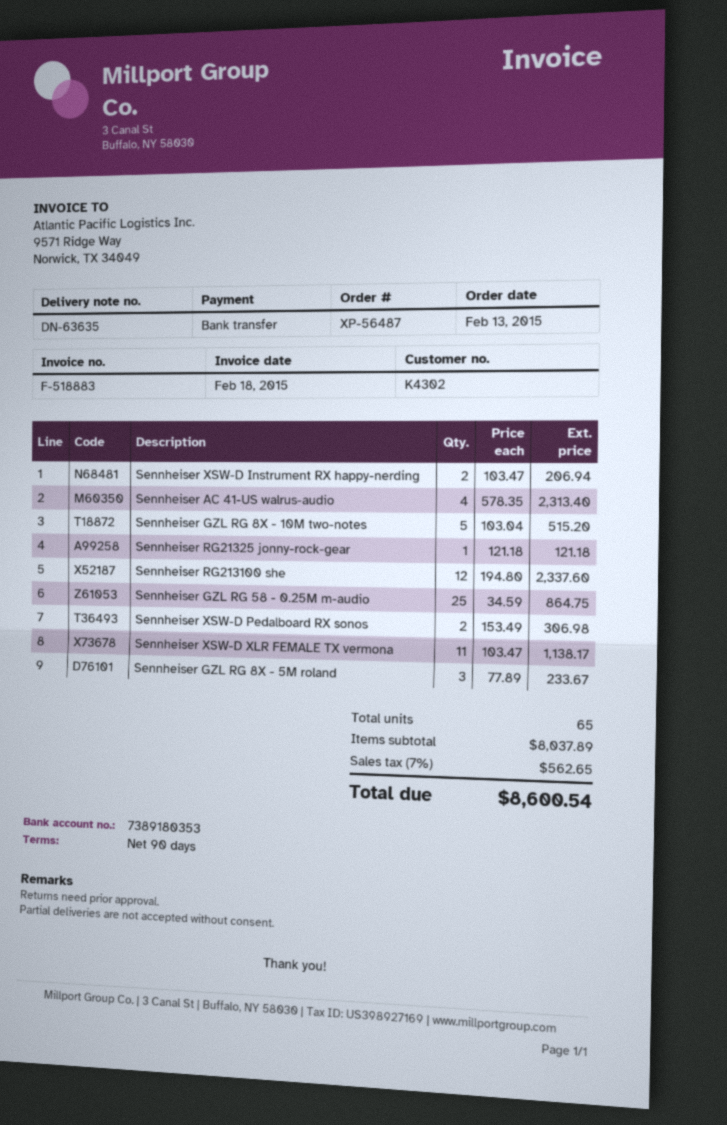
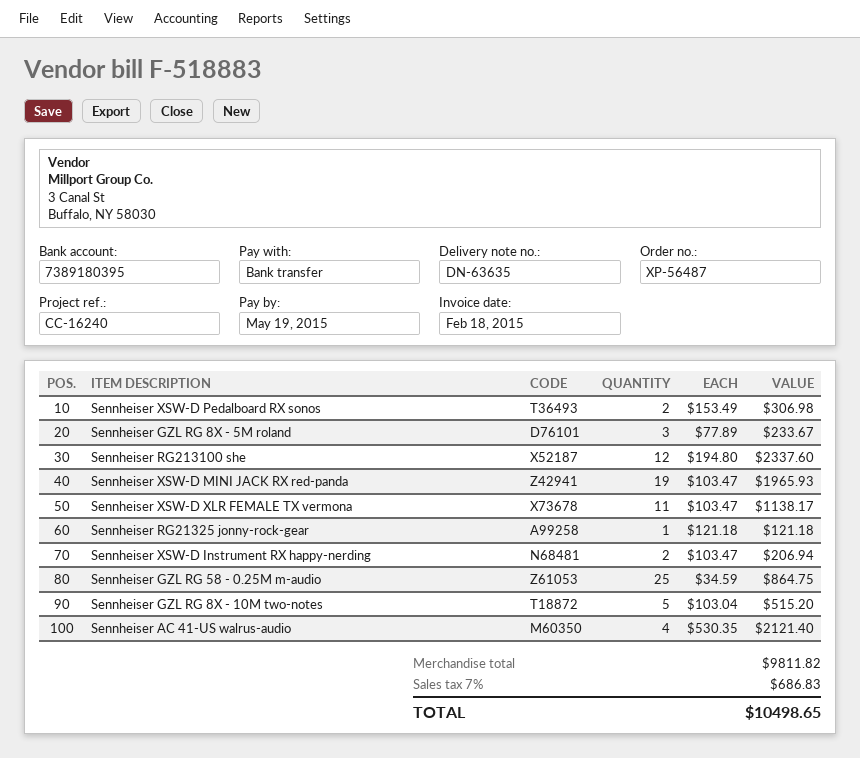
bank account: 7389180353 -> 7389180395
Sennheiser AC 41-US walrus-audio: 4 x 578.35 = 2313.40 -> 4 x 530.35 = 2121.40
Sennheiser XSW-D MINI JACK RX red-panda: none -> 19 x 103.47 = 1965.93
subtotal: 8037.89 -> 9811.82
tax: 7% = 562.65 -> 7% = 686.83
total: 8600.54 -> 10498.65

